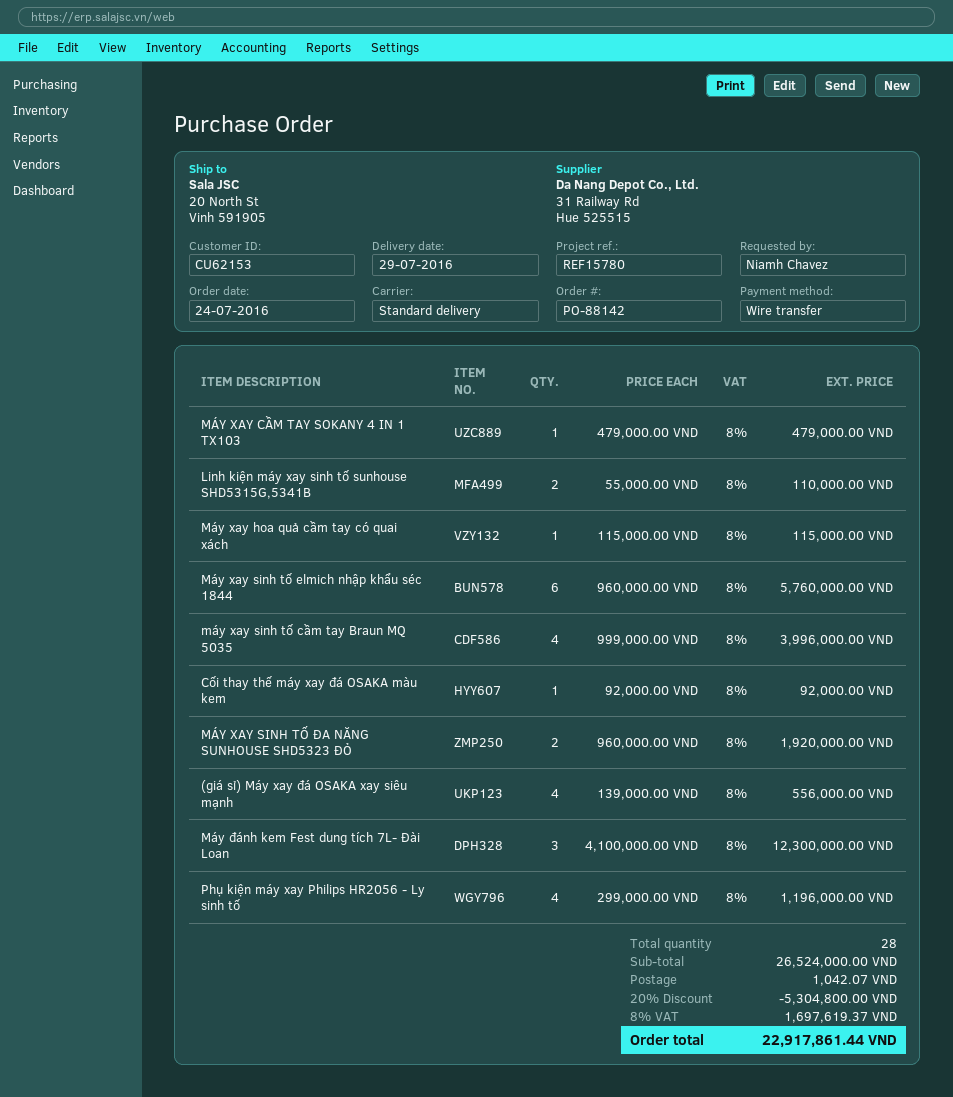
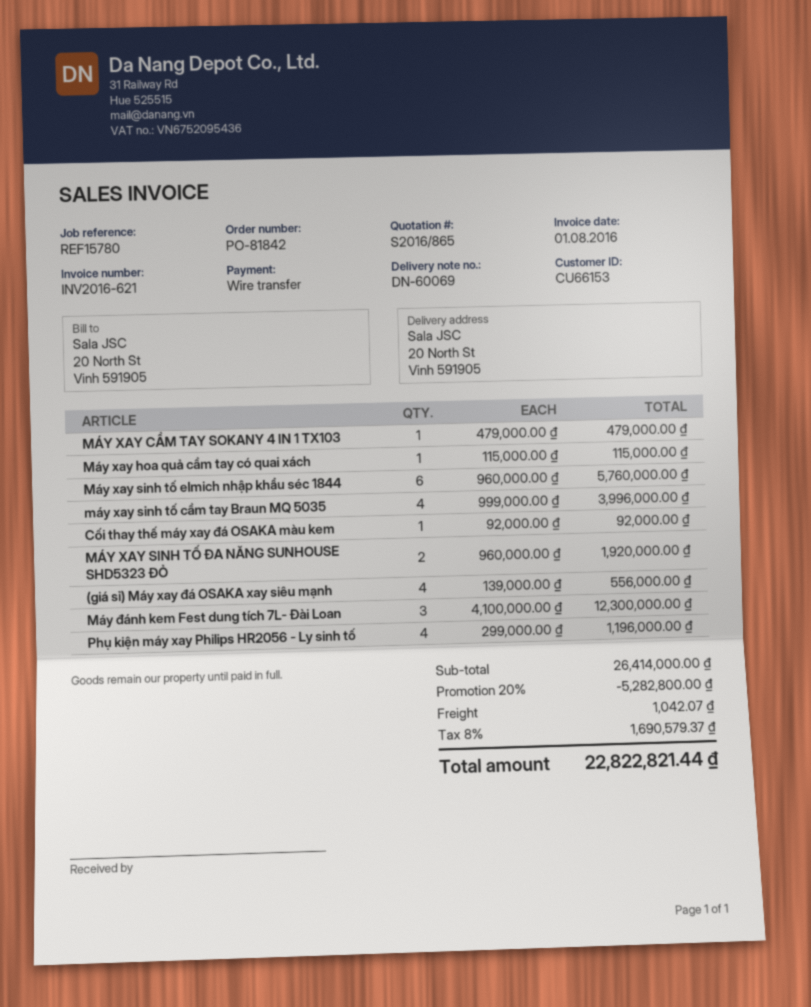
order number: PO-88142 -> PO-81842
customer number: CU62153 -> CU66153
Linh kiện máy xay sinh tố sunhouse SHD5315G,5341B: 2 x 55000.00 = 110000.00 -> none
subtotal: 26524000.00 -> 26414000.00
discount: 20% = 5304800.00 -> 20% = 5282800.00
tax: 8% = 1697619.37 -> 8% = 1690579.37
total: 22917861.44 -> 22822821.44

